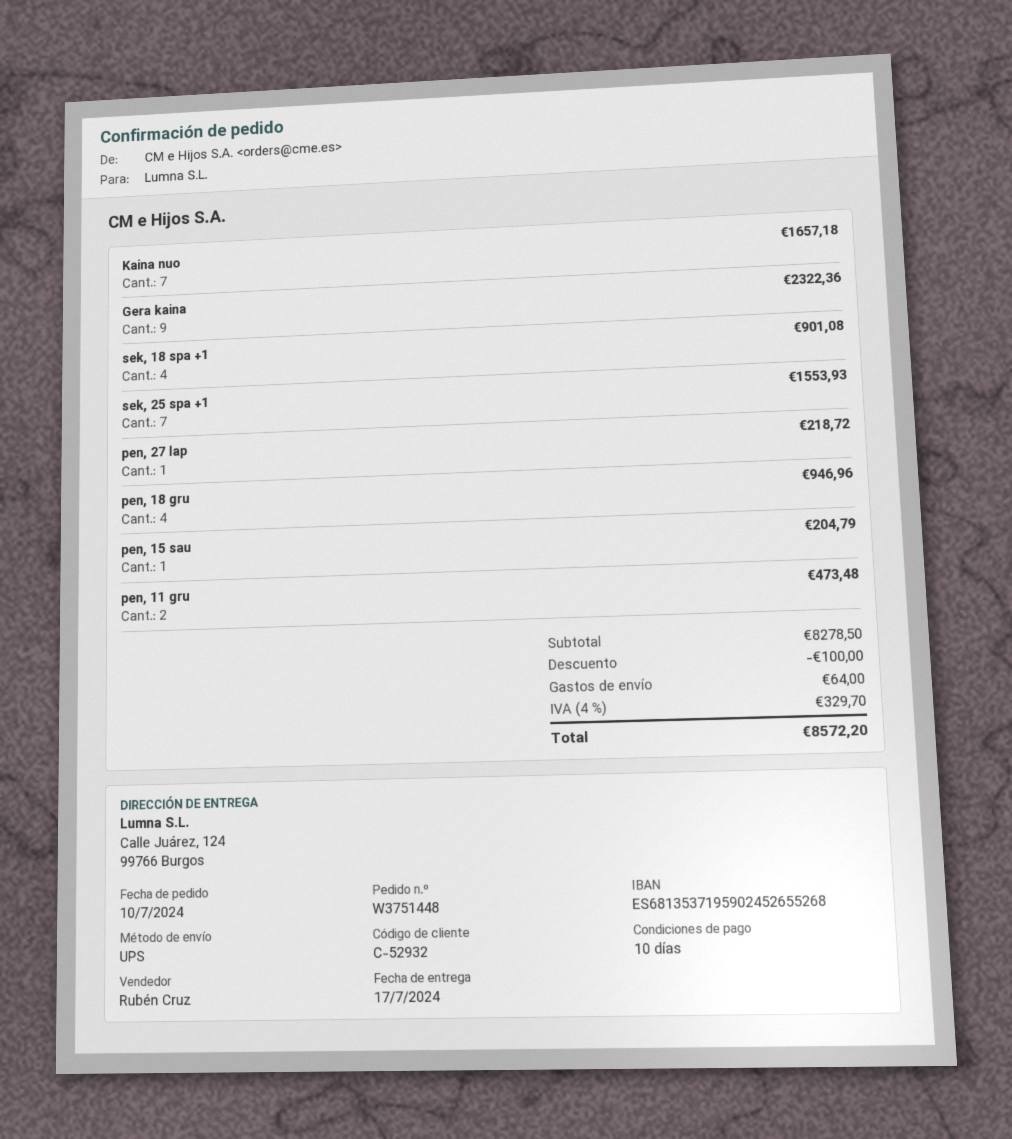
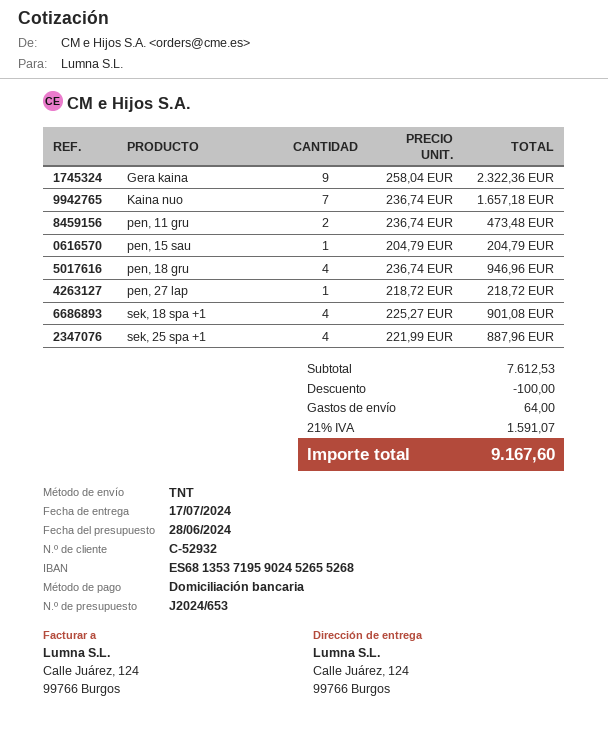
shipping method: UPS -> TNT
sek, 25 spa +1: 7 for 1553.93 -> 4 for 887.96
subtotal: 8278.50 -> 7612.53
tax: 4% = 329.70 -> 21% = 1591.07
total: 8572.20 -> 9167.60

